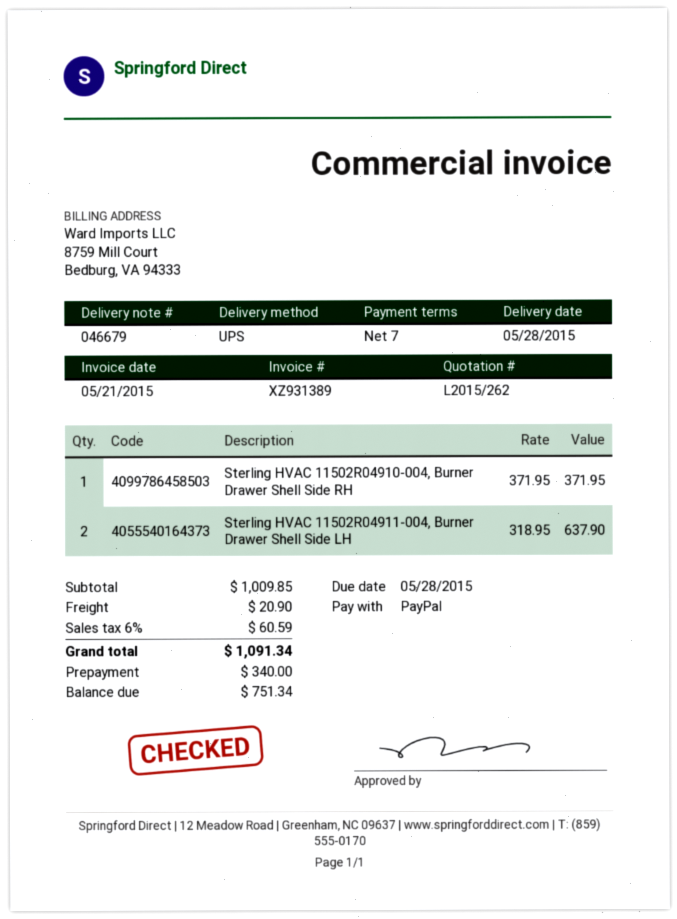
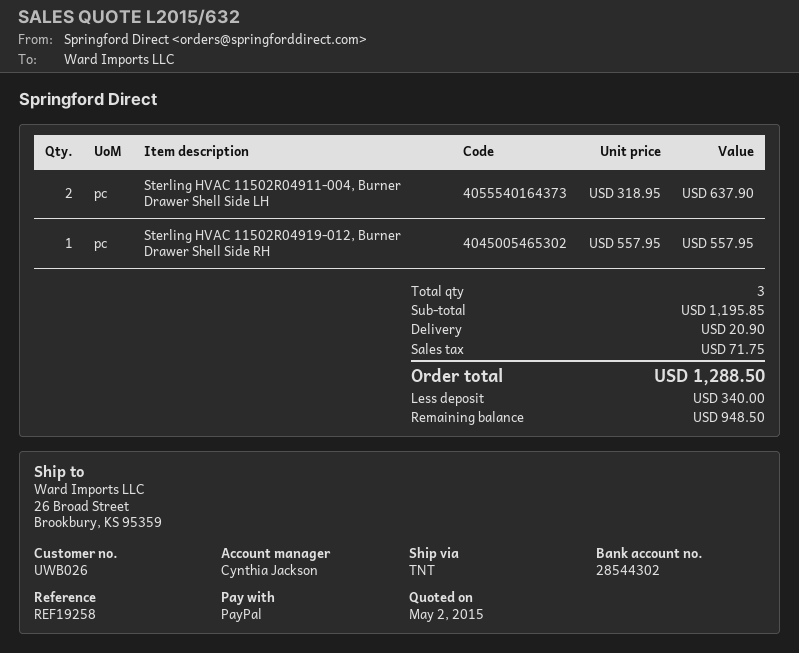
quote number: L2015/262 -> L2015/632
shipping method: UPS -> TNT
Sterling HVAC 11502R04910-004, Burner Drawer Shell Side RH: 1 x 371.95 = 371.95 -> none
Sterling HVAC 11502R04919-012, Burner Drawer Shell Side RH: none -> 1 x 557.95 = 557.95
subtotal: 1009.85 -> 1195.85
tax: 60.59 -> 71.75
total: 1091.34 -> 1288.50
balance: 751.34 -> 948.50

